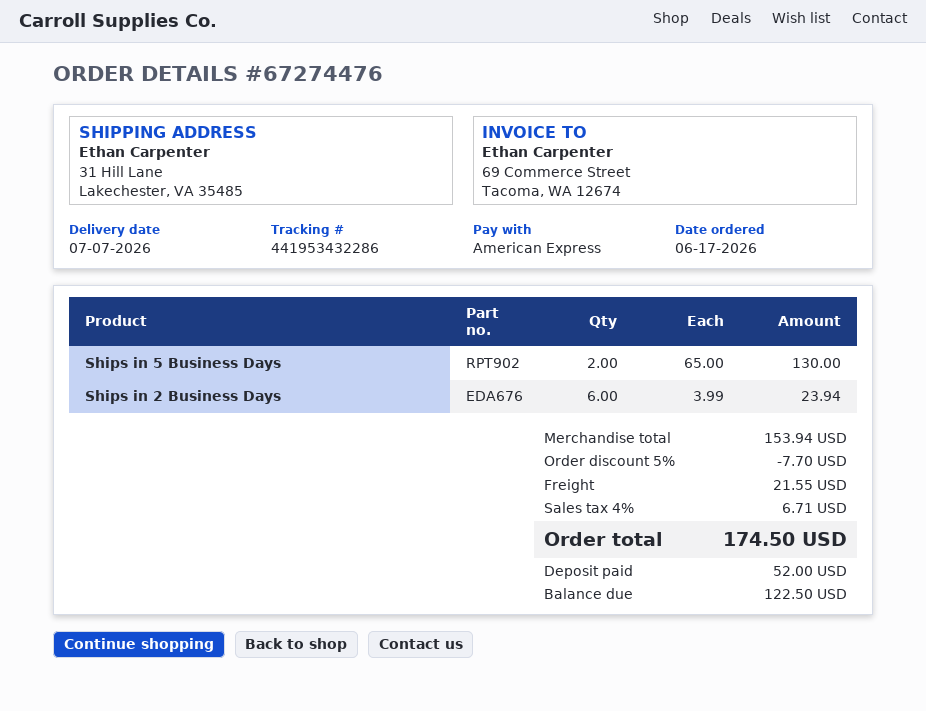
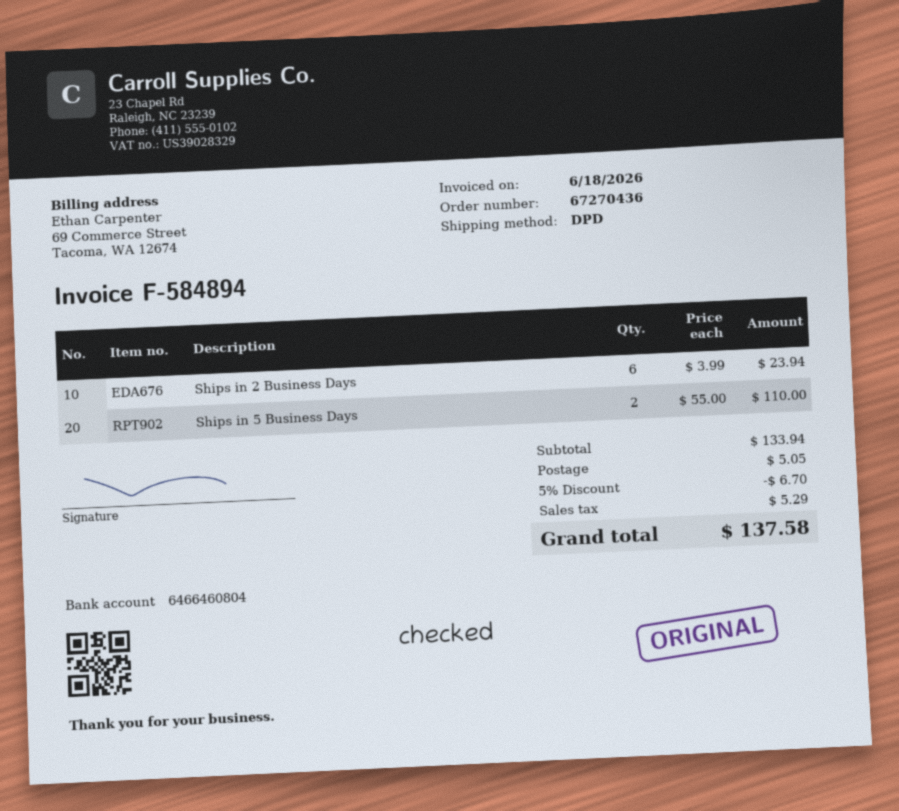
order number: 67274476 -> 67270436
Ships in 5 Business Days: 2 x 65.00 = 130.00 -> 2 x 55.00 = 110.00
subtotal: 153.94 -> 133.94
discount: 5% = 7.70 -> 5% = 6.70
shipping: 21.55 -> 5.05
tax: 6.71 -> 5.29
total: 174.50 -> 137.58

